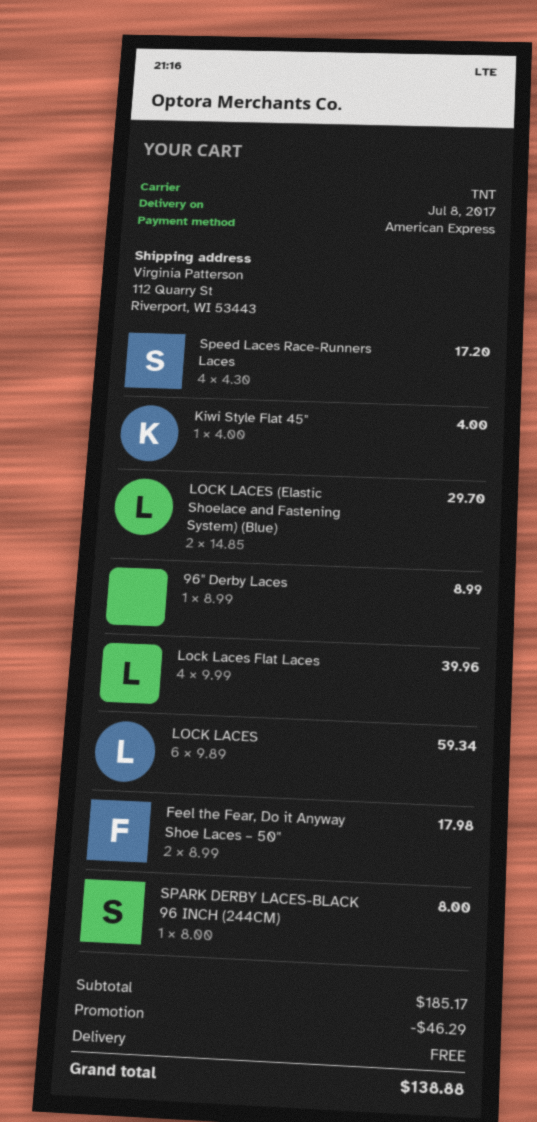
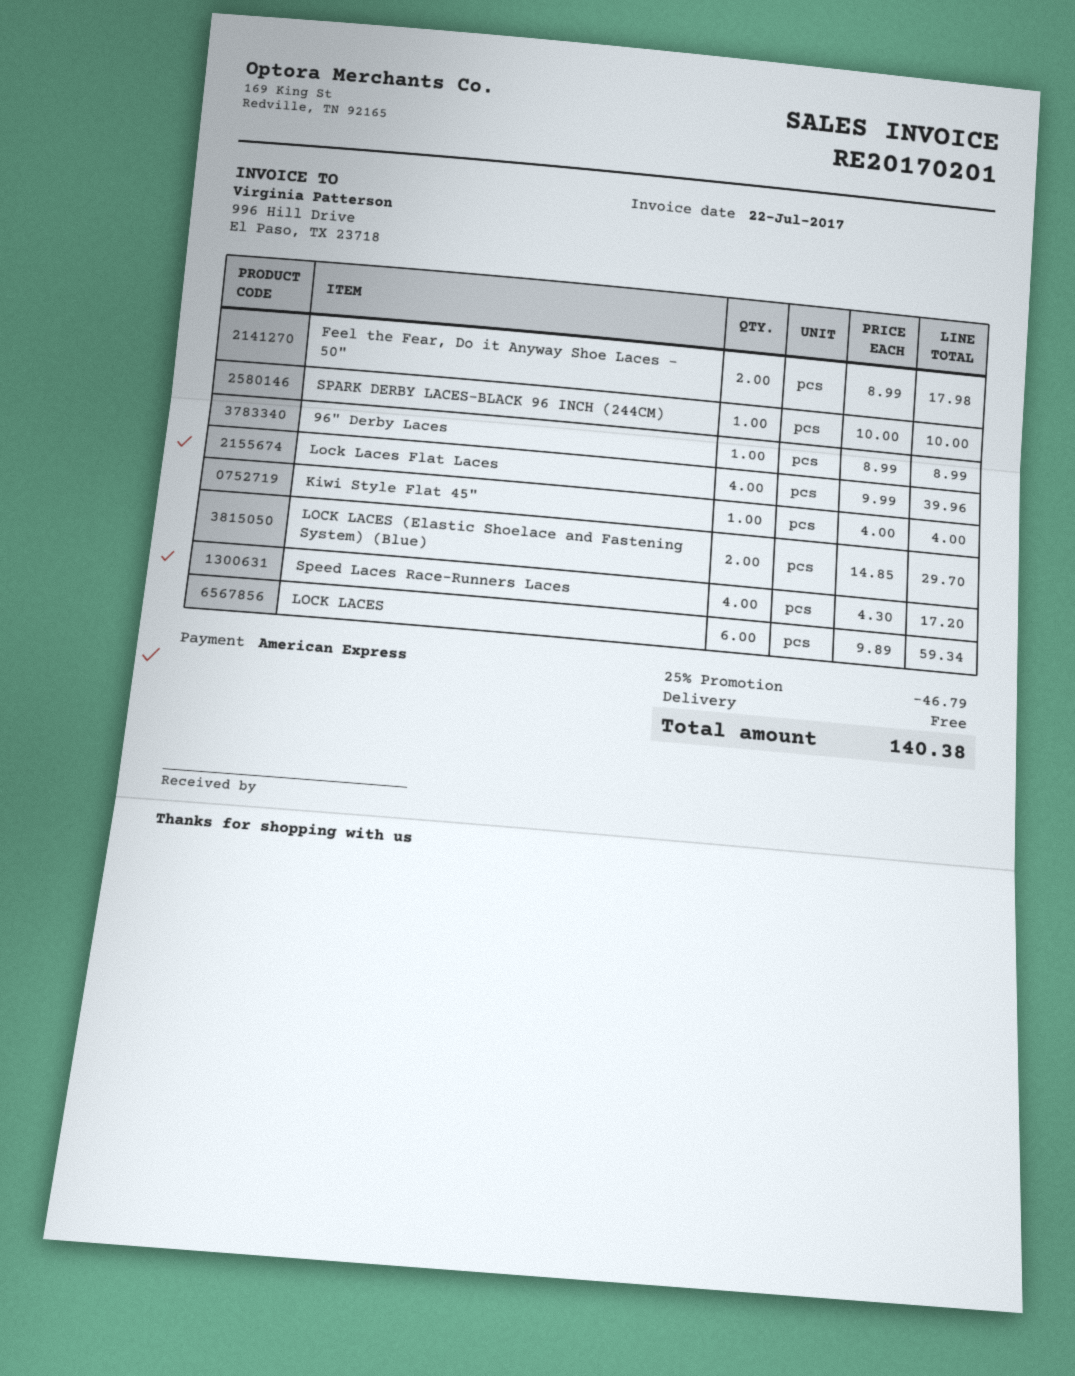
SPARK DERBY LACES-BLACK 96 INCH (244CM): 1 x 8.00 = 8.00 -> 1 x 10.00 = 10.00
discount: 46.29 -> 46.79
total: 138.88 -> 140.38

